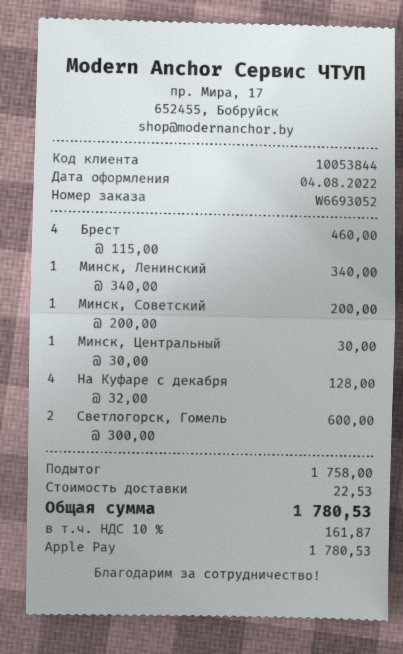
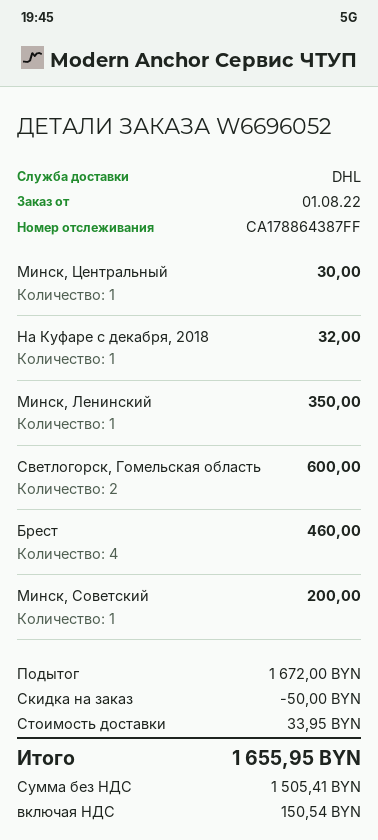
order number: W6693052 -> W6696052
order date: 2022-08-04 -> 2022-08-01
Минск, Ленинский: 1 for 340.00 -> 1 for 350.00
На Куфаре с декабря: 4 for 128.00 -> 1 for 32.00
subtotal: 1758.00 -> 1672.00
discount: none -> 50.00
shipping: 22.53 -> 33.95
tax: 161.87 -> 150.54
total: 1780.53 -> 1655.95

